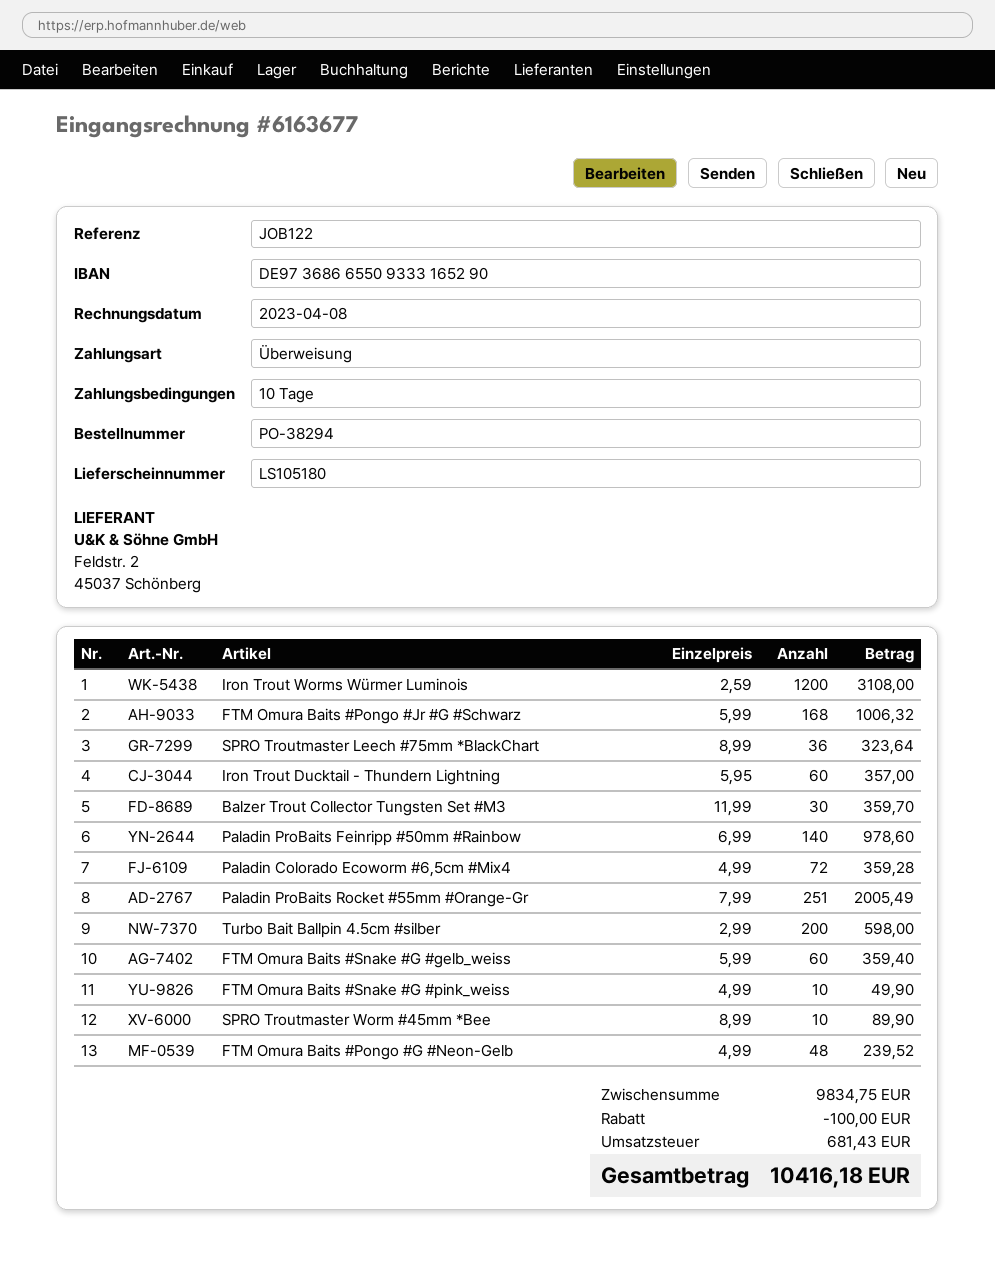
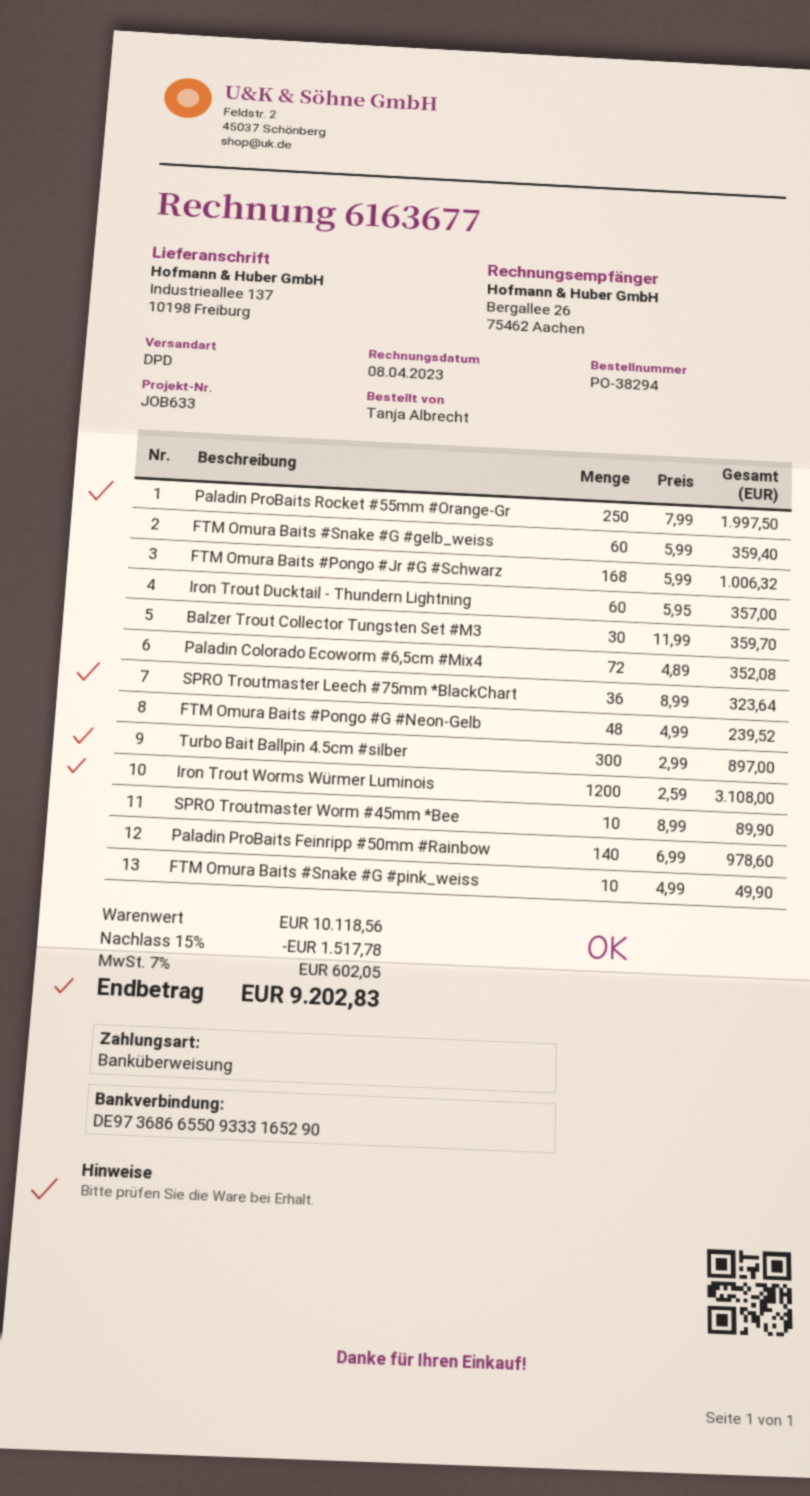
reference: JOB122 -> JOB633
Paladin Colorado Ecoworm #6,5cm #Mix4: 72 x 4.99 = 359.28 -> 72 x 4.89 = 352.08
Paladin ProBaits Rocket #55mm #Orange-Gr: 251 x 7.99 = 2005.49 -> 250 x 7.99 = 1997.50
Turbo Bait Ballpin 4.5cm #silber: 200 x 2.99 = 598.00 -> 300 x 2.99 = 897.00
subtotal: 9834.75 -> 10118.56
discount: 100.00 -> 1517.78
tax: 681.43 -> 602.05
total: 10416.18 -> 9202.83

